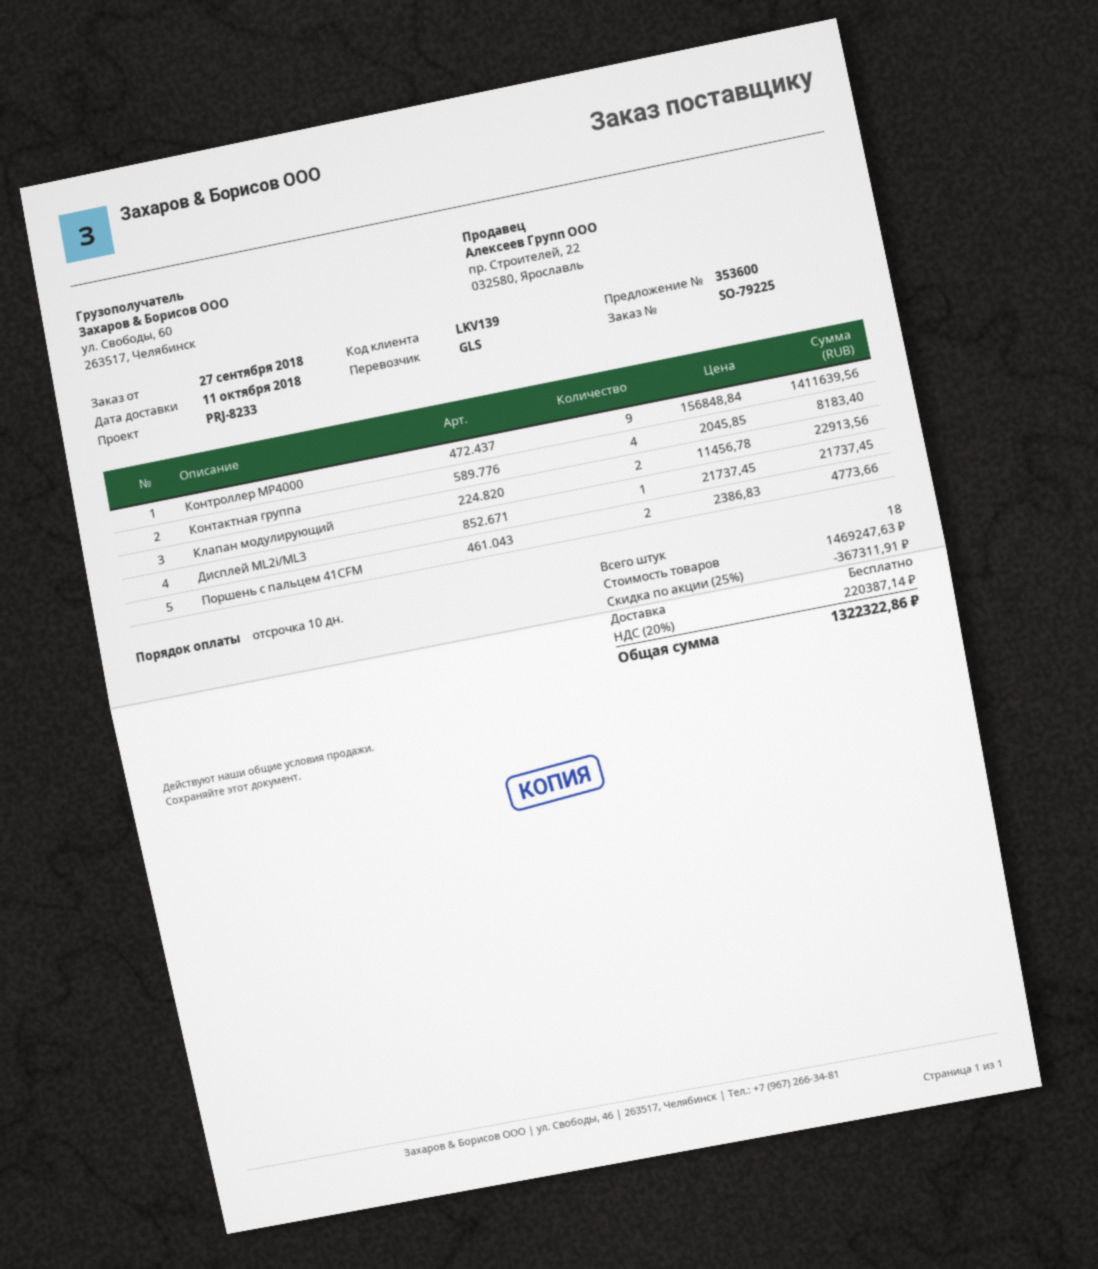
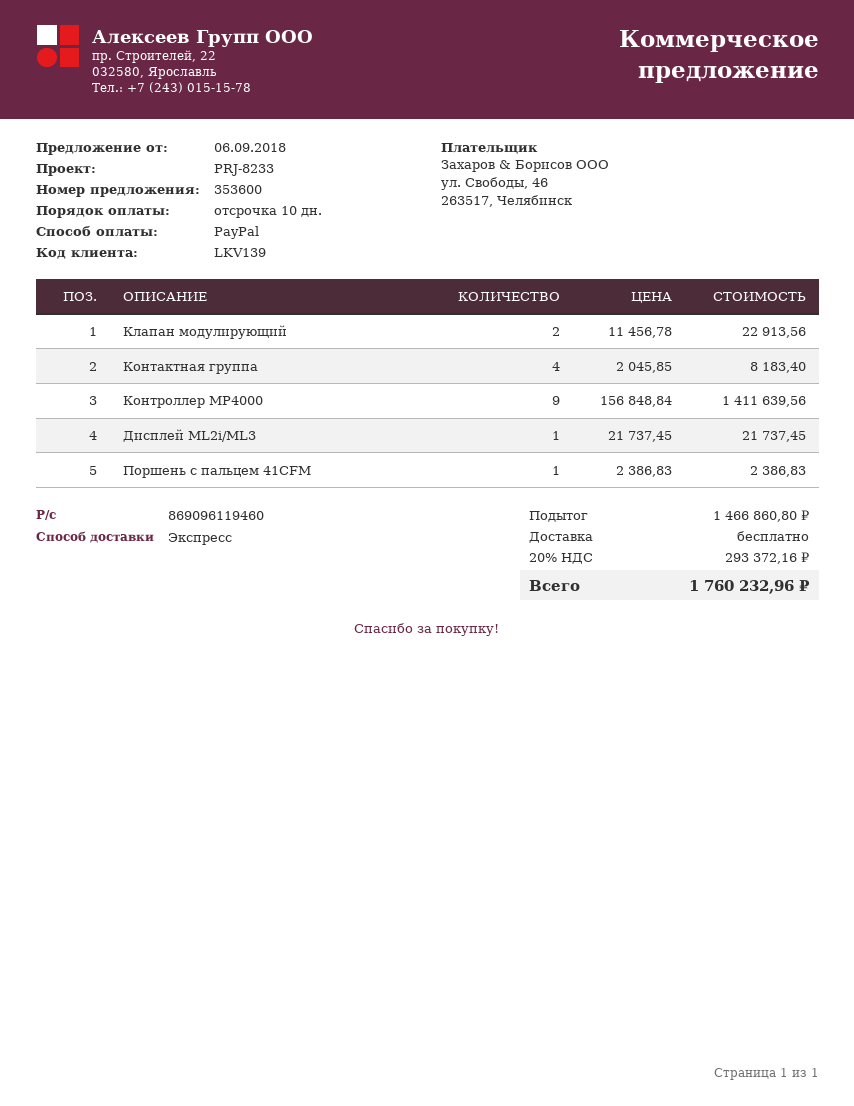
shipping method: GLS -> express
Поршень с пальцем 41CFM: 2 x 2386.83 = 4773.66 -> 1 x 2386.83 = 2386.83
subtotal: 1469247.63 -> 1466860.80
discount: 25% = 367311.91 -> none
tax: 20% = 220387.14 -> 20% = 293372.16
total: 1322322.86 -> 1760232.96

